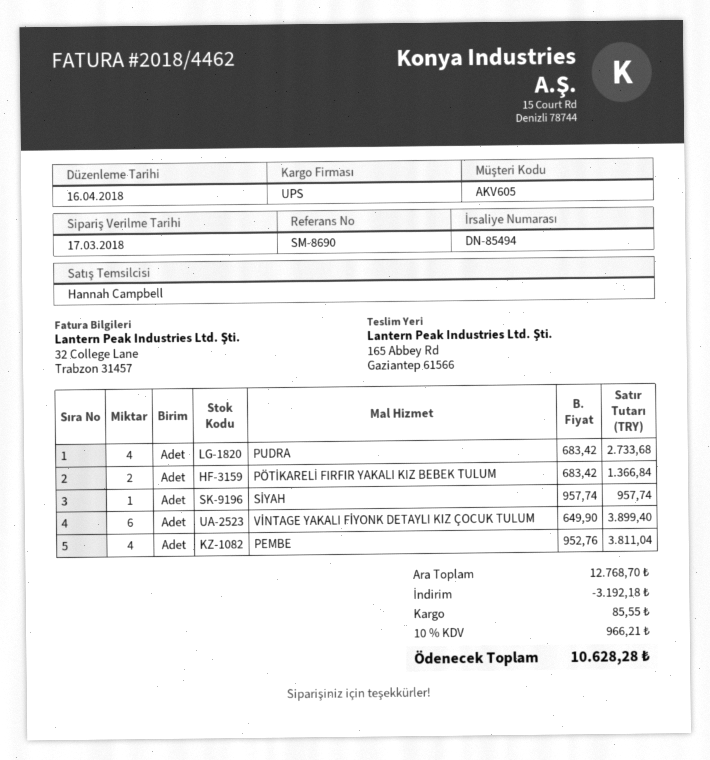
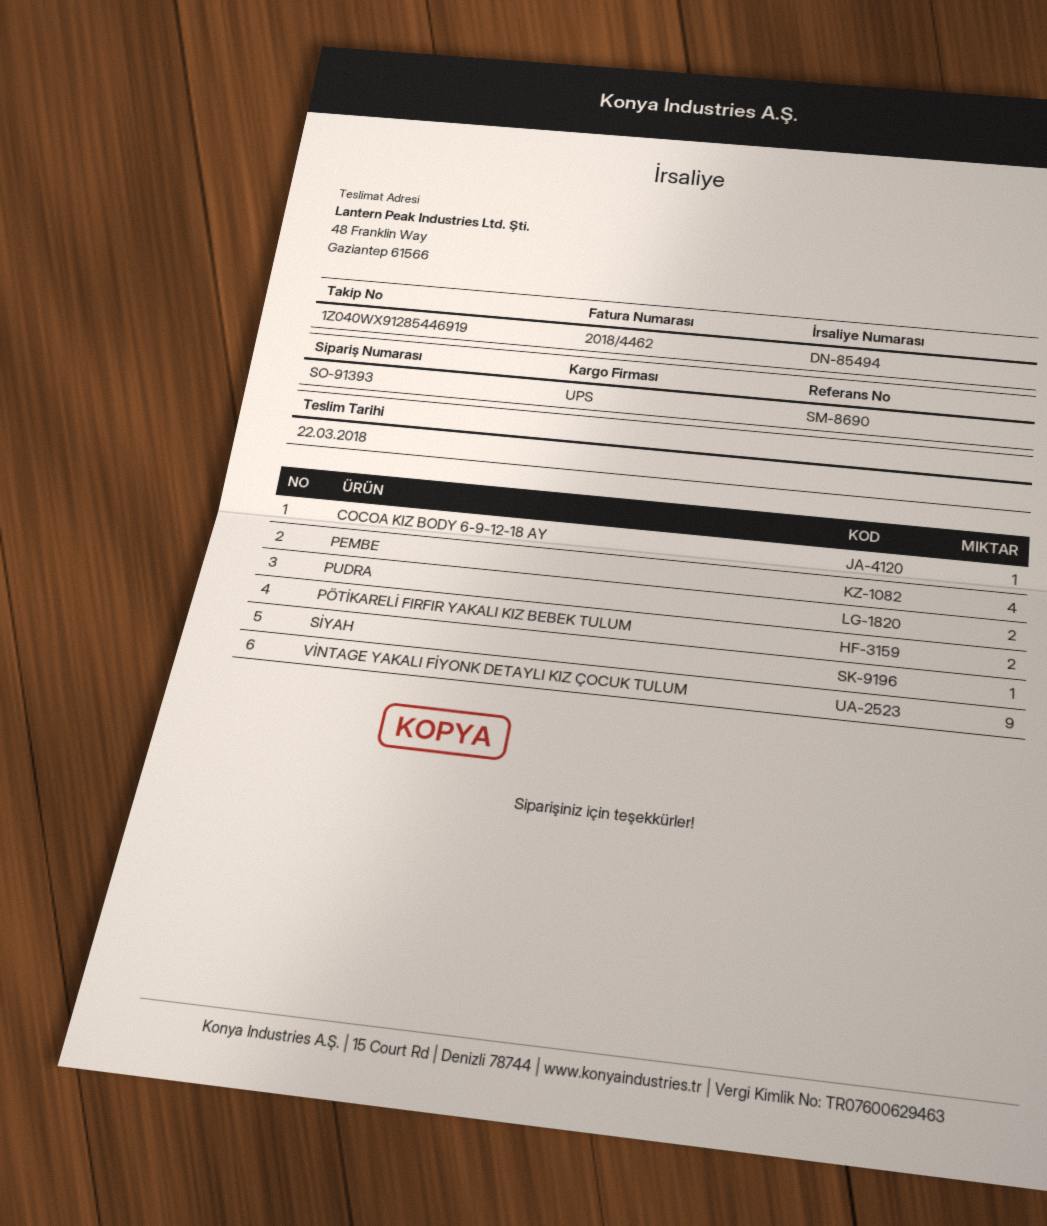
ship to: 165 Abbey Rd, Gaziantep 61566 -> 48 Franklin Way, Gaziantep 61566
PUDRA: 4 -> 2
VİNTAGE YAKALI FİYONK DETAYLI KIZ ÇOCUK TULUM: 6 -> 9
COCOA KIZ BODY 6-9-12-18 AY: none -> 1

